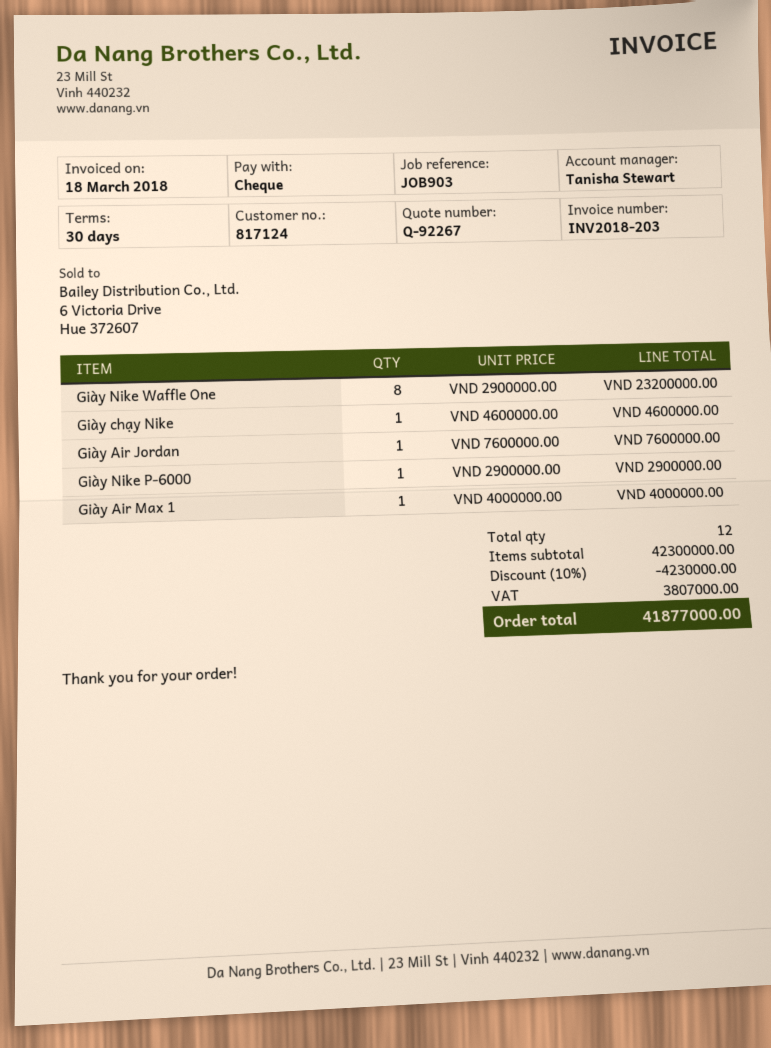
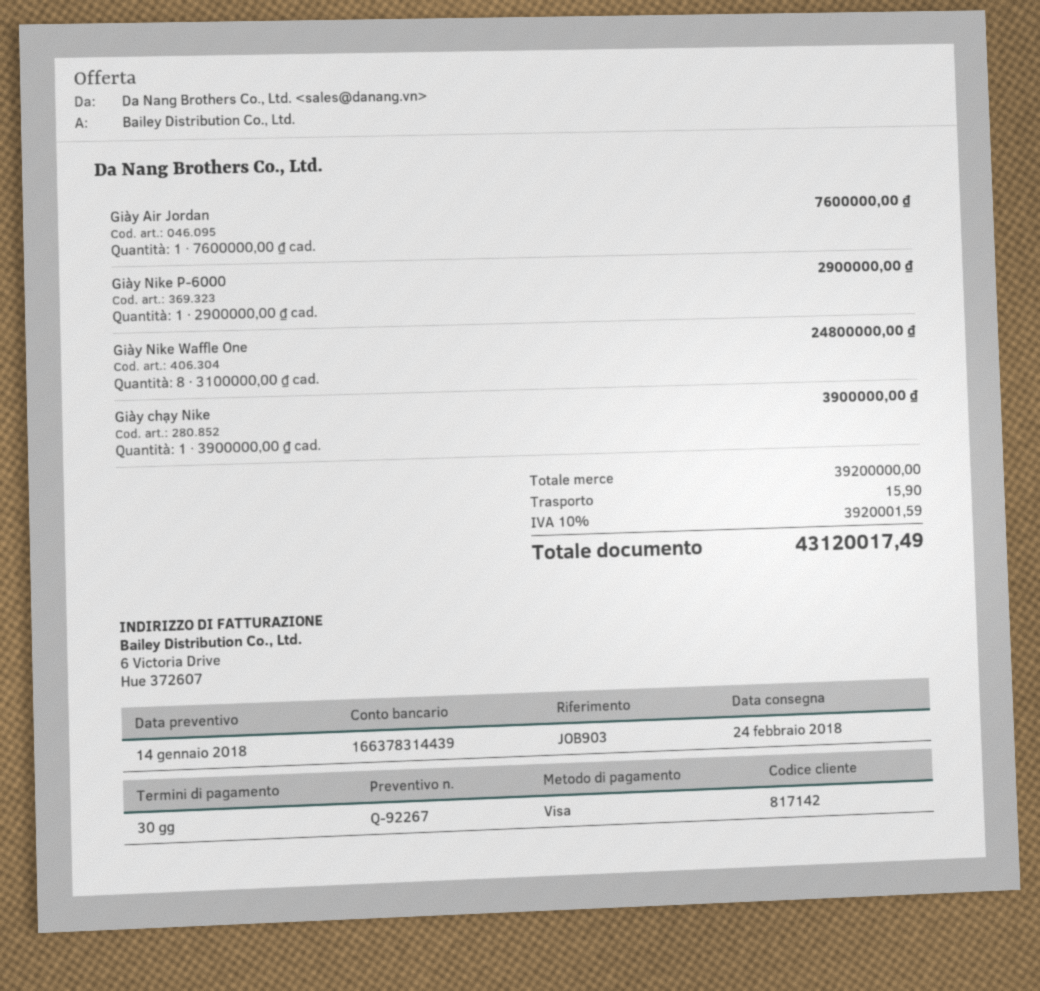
customer number: 817124 -> 817142
payment method: cheque -> Visa
Giày Nike Waffle One: 8 x 2900000.00 = 23200000.00 -> 8 x 3100000.00 = 24800000.00
Giày chạy Nike: 1 x 4600000.00 = 4600000.00 -> 1 x 3900000.00 = 3900000.00
Giày Air Max 1: 1 x 4000000.00 = 4000000.00 -> none
subtotal: 42300000.00 -> 39200000.00
discount: 10% = 4230000.00 -> none
shipping: none -> 15.90
tax: 3807000.00 -> 3920001.59
total: 41877000.00 -> 43120017.49

